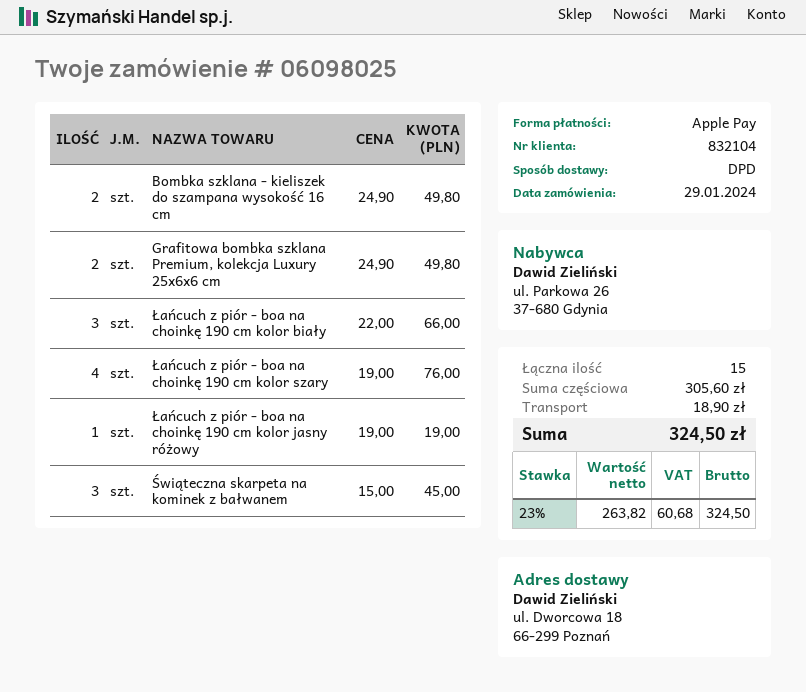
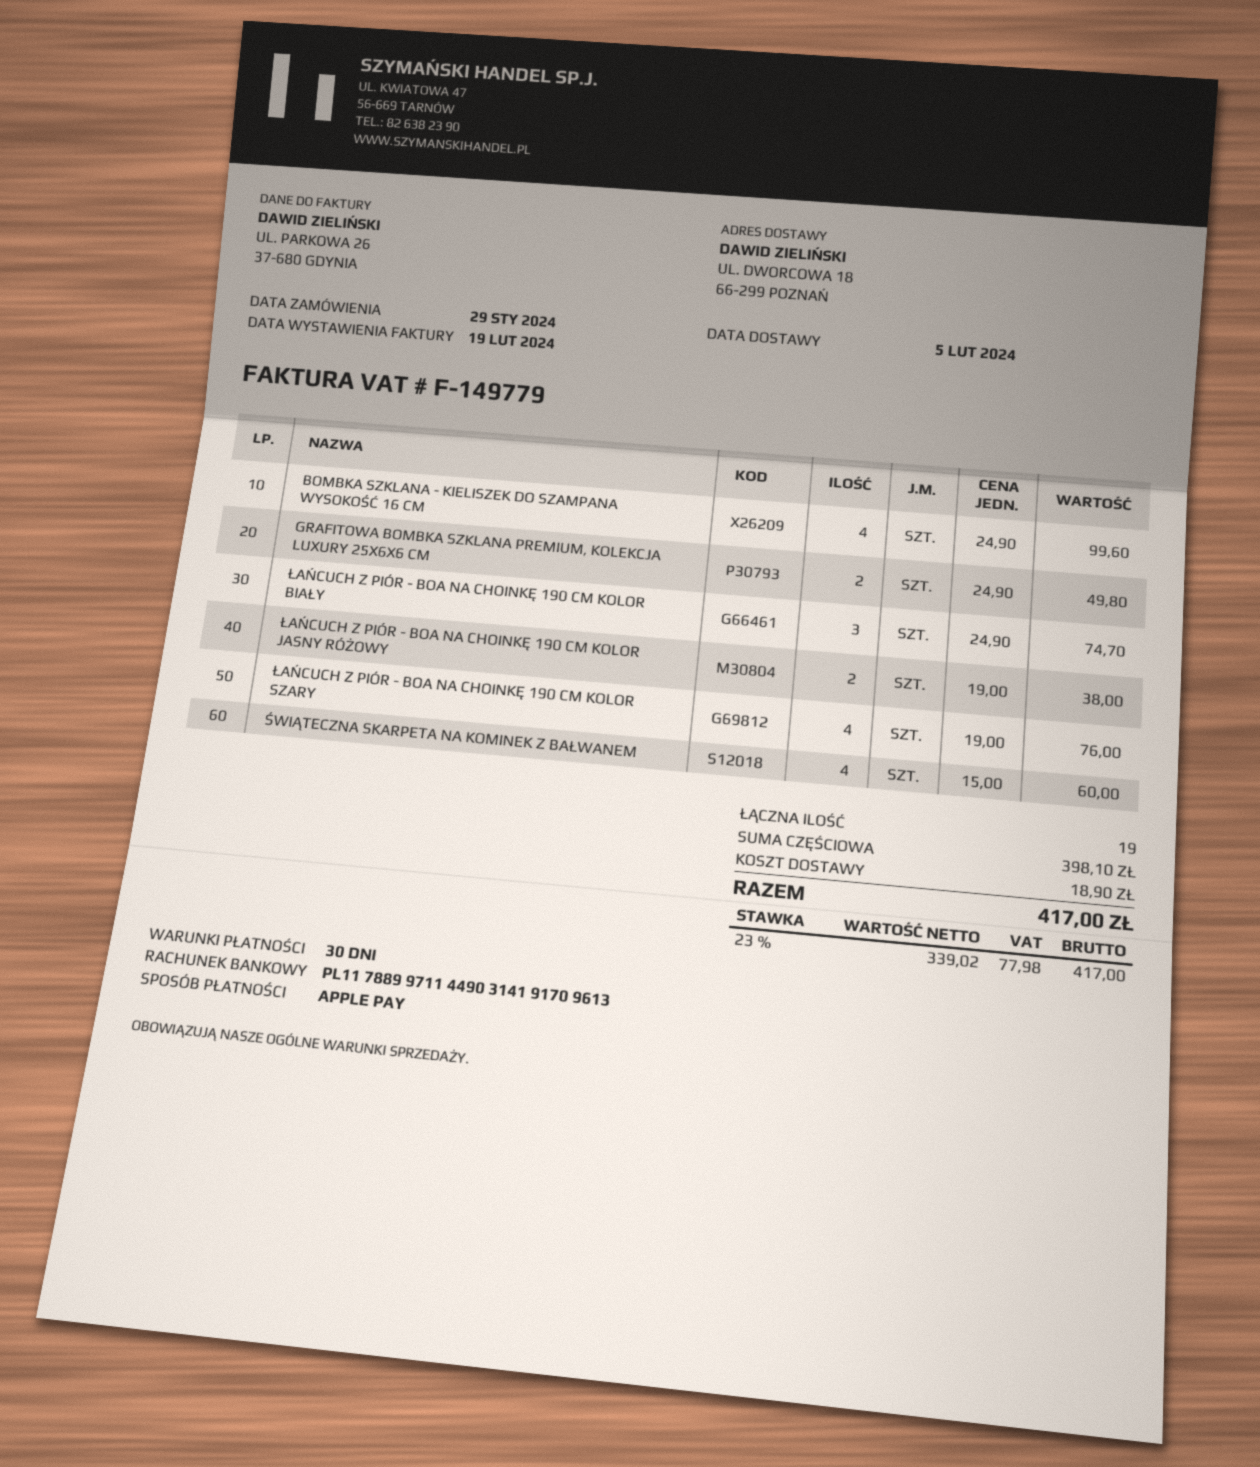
Bombka szklana - kieliszek do szampana wysokość 16 cm: 2 x 24.90 = 49.80 -> 4 x 24.90 = 99.60
Łańcuch z piór - boa na choinkę 190 cm kolor biały: 3 x 22.00 = 66.00 -> 3 x 24.90 = 74.70
Łańcuch z piór - boa na choinkę 190 cm kolor jasny różowy: 1 x 19.00 = 19.00 -> 2 x 19.00 = 38.00
Świąteczna skarpeta na kominek z bałwanem: 3 x 15.00 = 45.00 -> 4 x 15.00 = 60.00
total quantity: 15 -> 19
subtotal: 305.60 -> 398.10
net: 263.82 -> 339.02
tax: 23% = 60.68 -> 23% = 77.98
total: 324.50 -> 417.00

